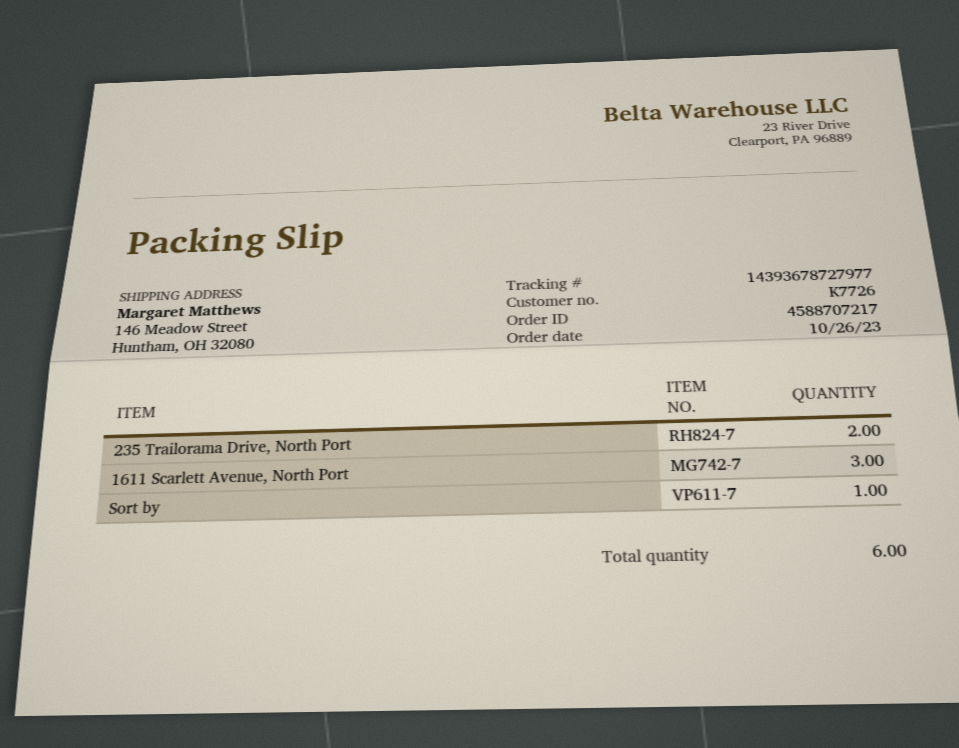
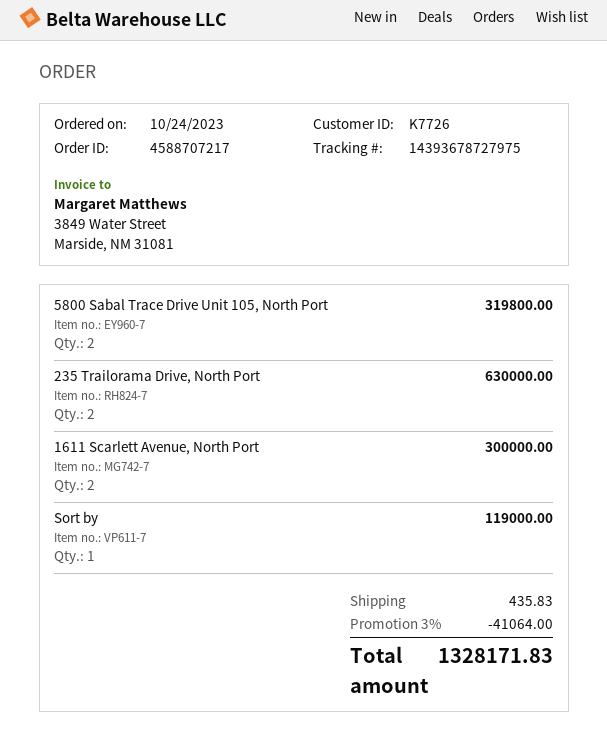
order date: 2023-10-26 -> 2023-10-24
tracking number: 14393678727977 -> 14393678727975
1611 Scarlett Avenue, North Port: 3 -> 2
5800 Sabal Trace Drive Unit 105, North Port: none -> 2

